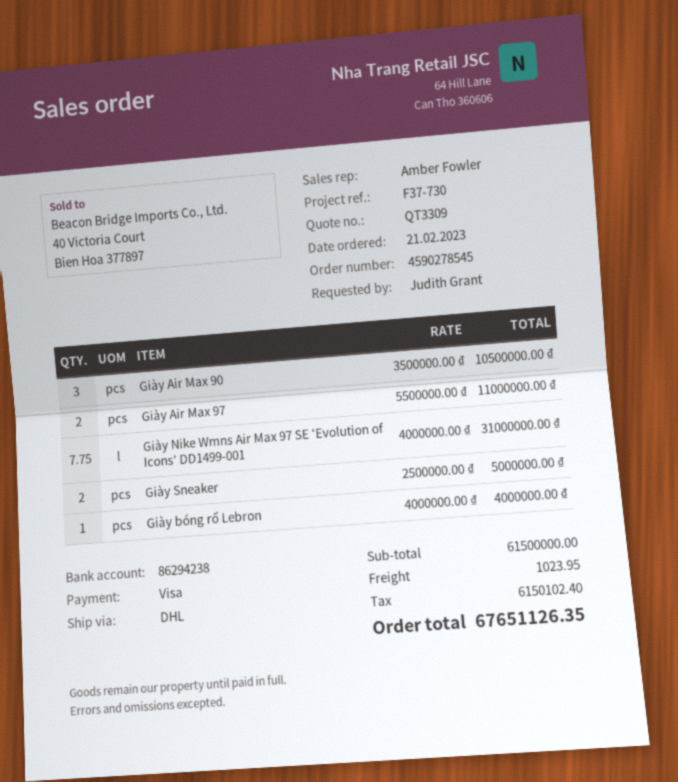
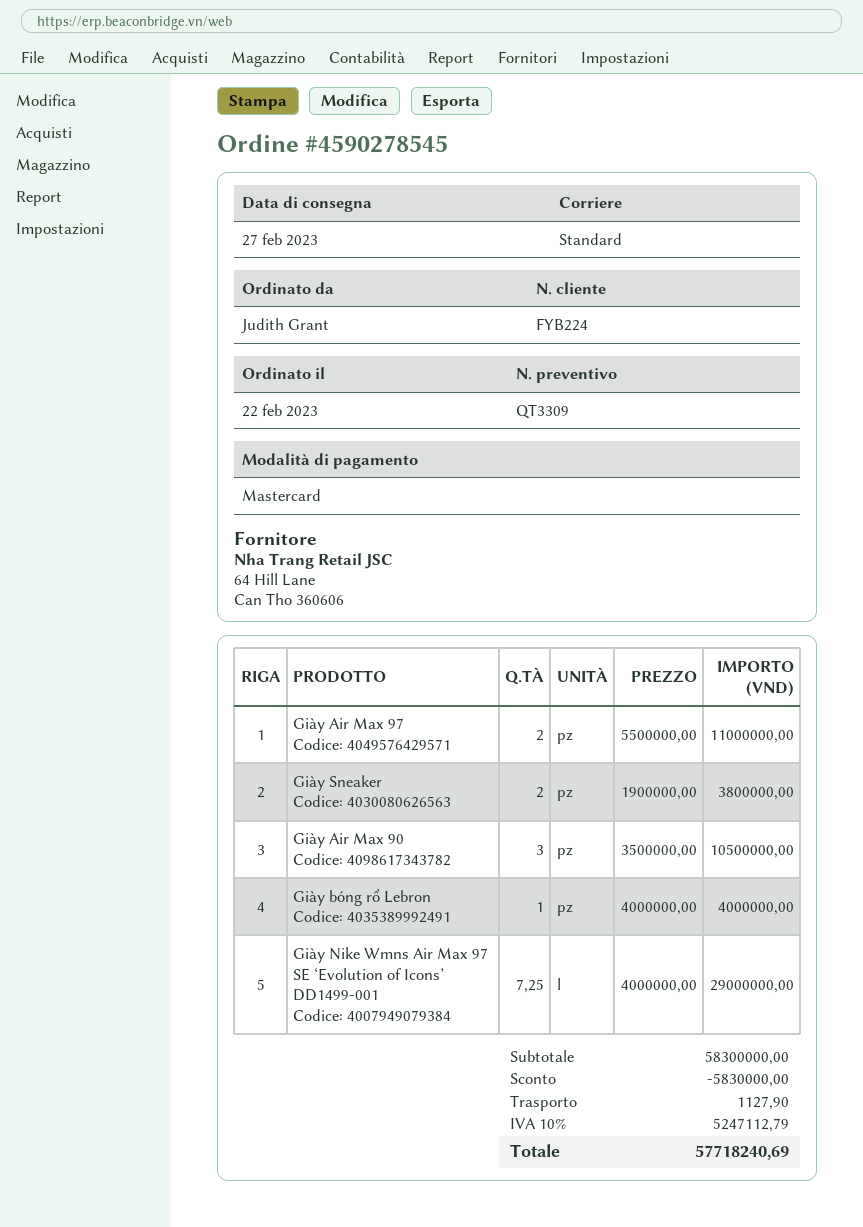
order date: 2023-02-21 -> 2023-02-22
payment method: Visa -> Mastercard
shipping method: DHL -> standard
Giày Nike Wmns Air Max 97 SE ‘Evolution of Icons’ DD1499-001: 7.75 x 4000000.00 = 31000000.00 -> 7.25 x 4000000.00 = 29000000.00
Giày Sneaker: 2 x 2500000.00 = 5000000.00 -> 2 x 1900000.00 = 3800000.00
subtotal: 61500000.00 -> 58300000.00
discount: none -> 5830000.00
shipping: 1023.95 -> 1127.90
tax: 6150102.40 -> 5247112.79
total: 67651126.35 -> 57718240.69

